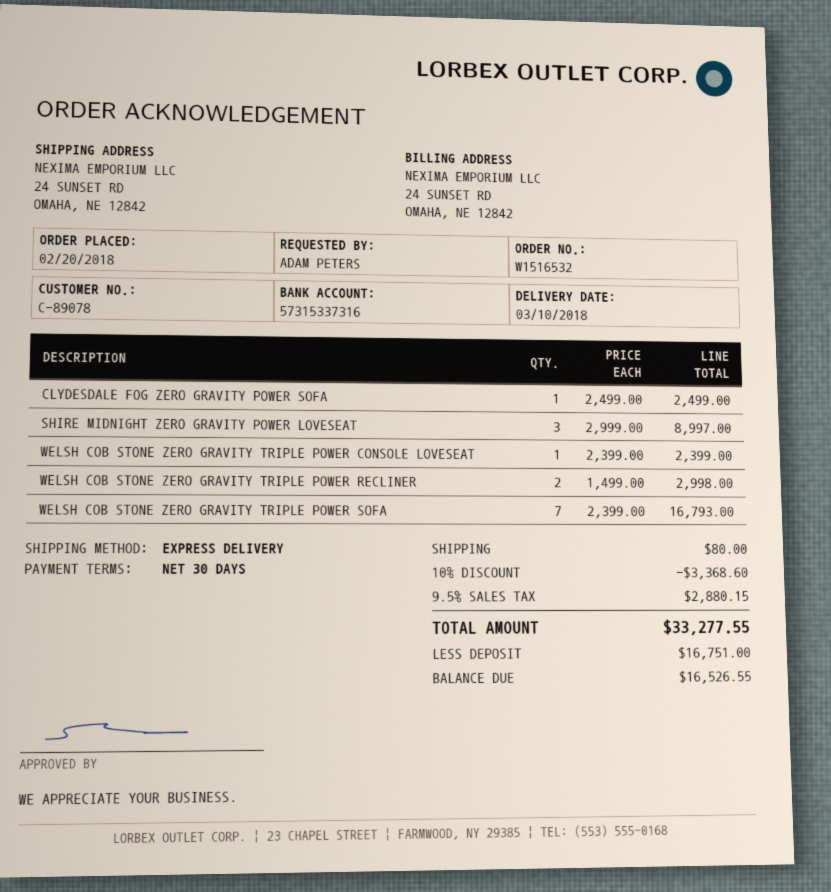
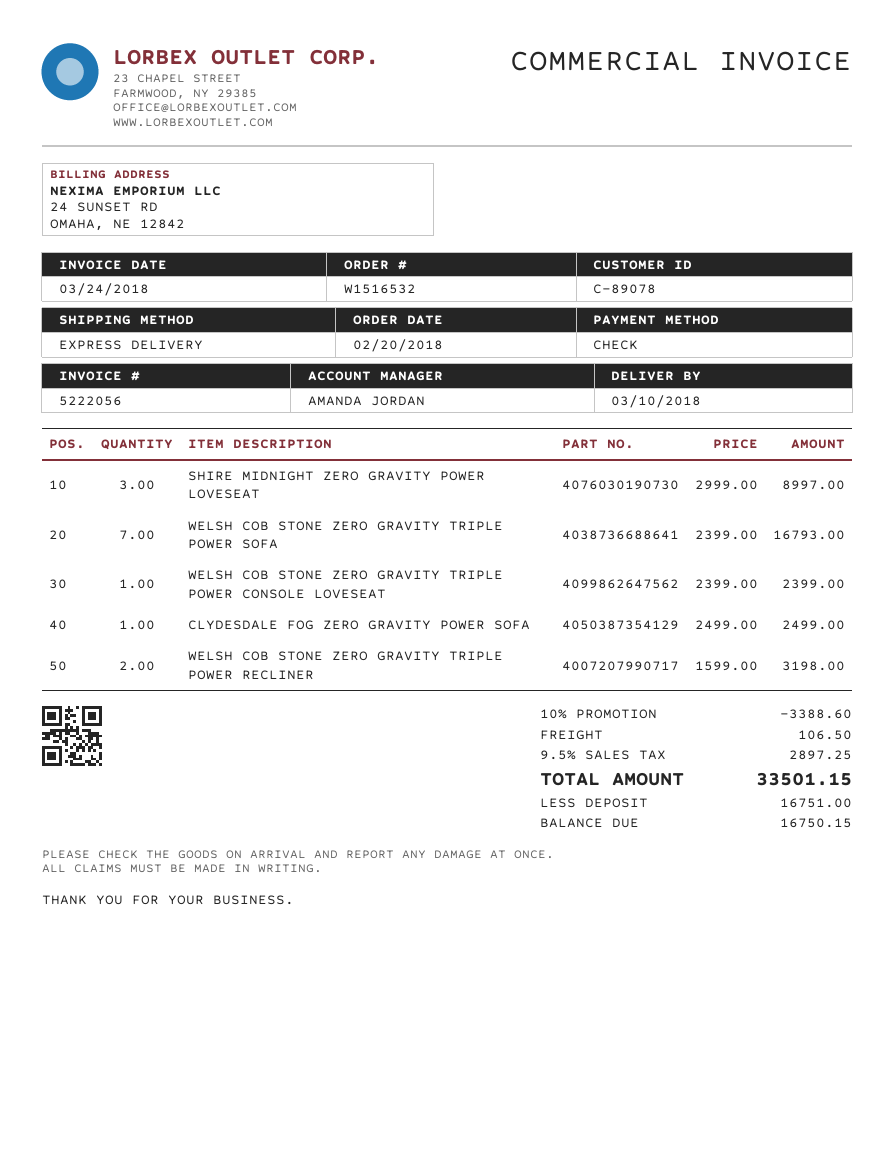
WELSH COB STONE ZERO GRAVITY TRIPLE POWER RECLINER: 2 x 1499.00 = 2998.00 -> 2 x 1599.00 = 3198.00
discount: 10% = 3368.60 -> 10% = 3388.60
shipping: 80.00 -> 106.50
tax: 9.5% = 2880.15 -> 9.5% = 2897.25
total: 33277.55 -> 33501.15
balance: 16526.55 -> 16750.15

